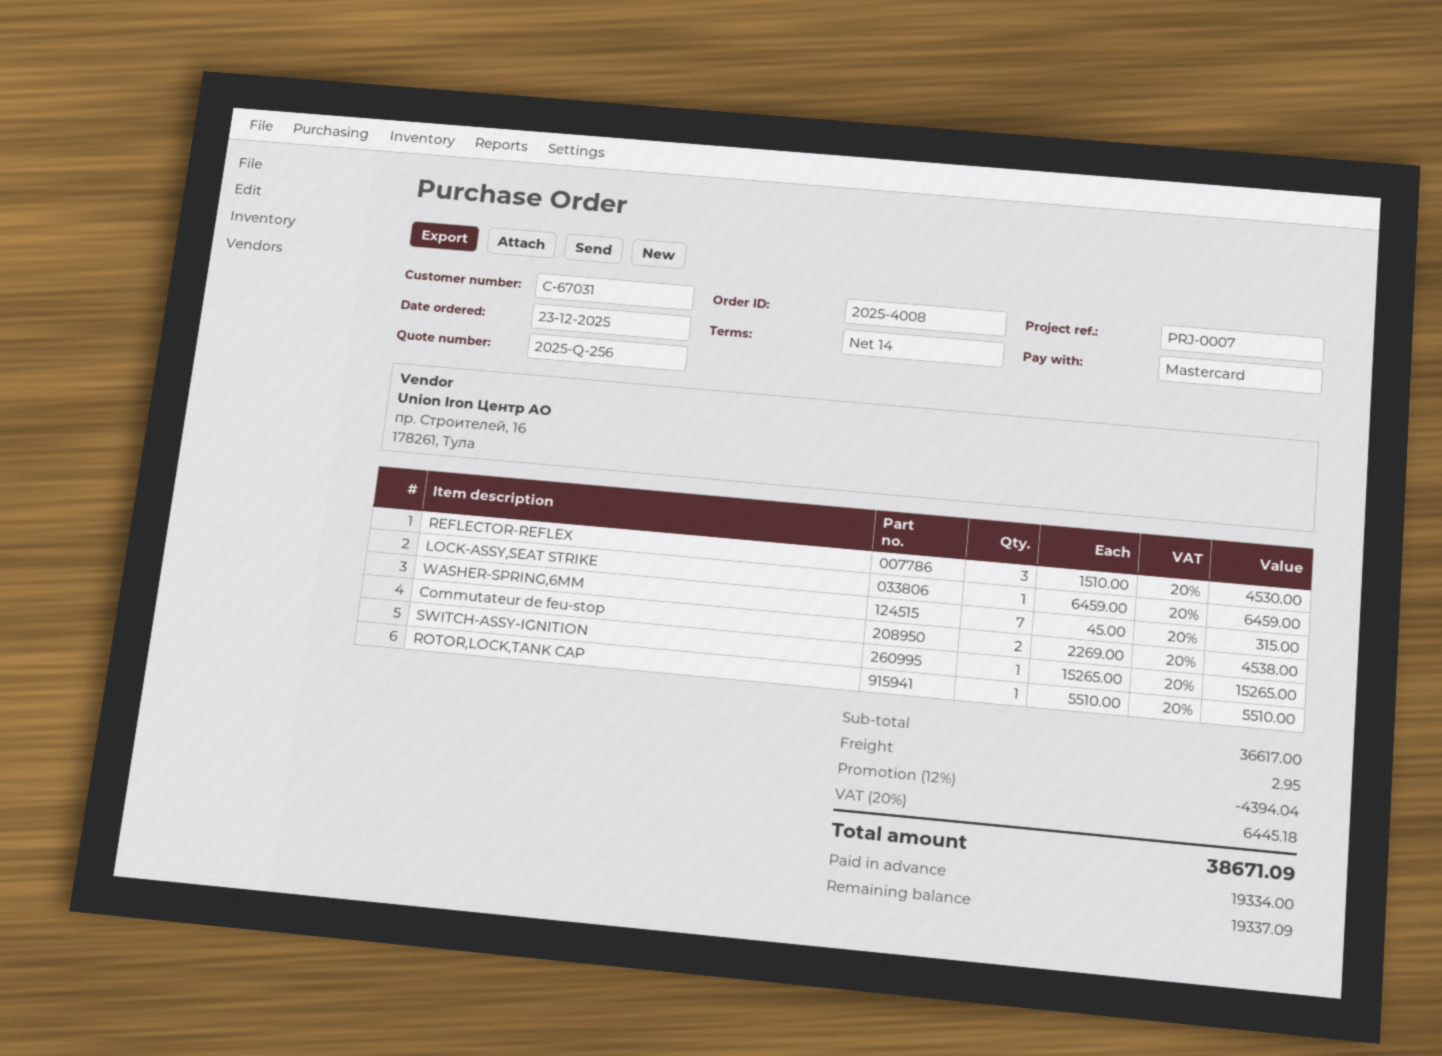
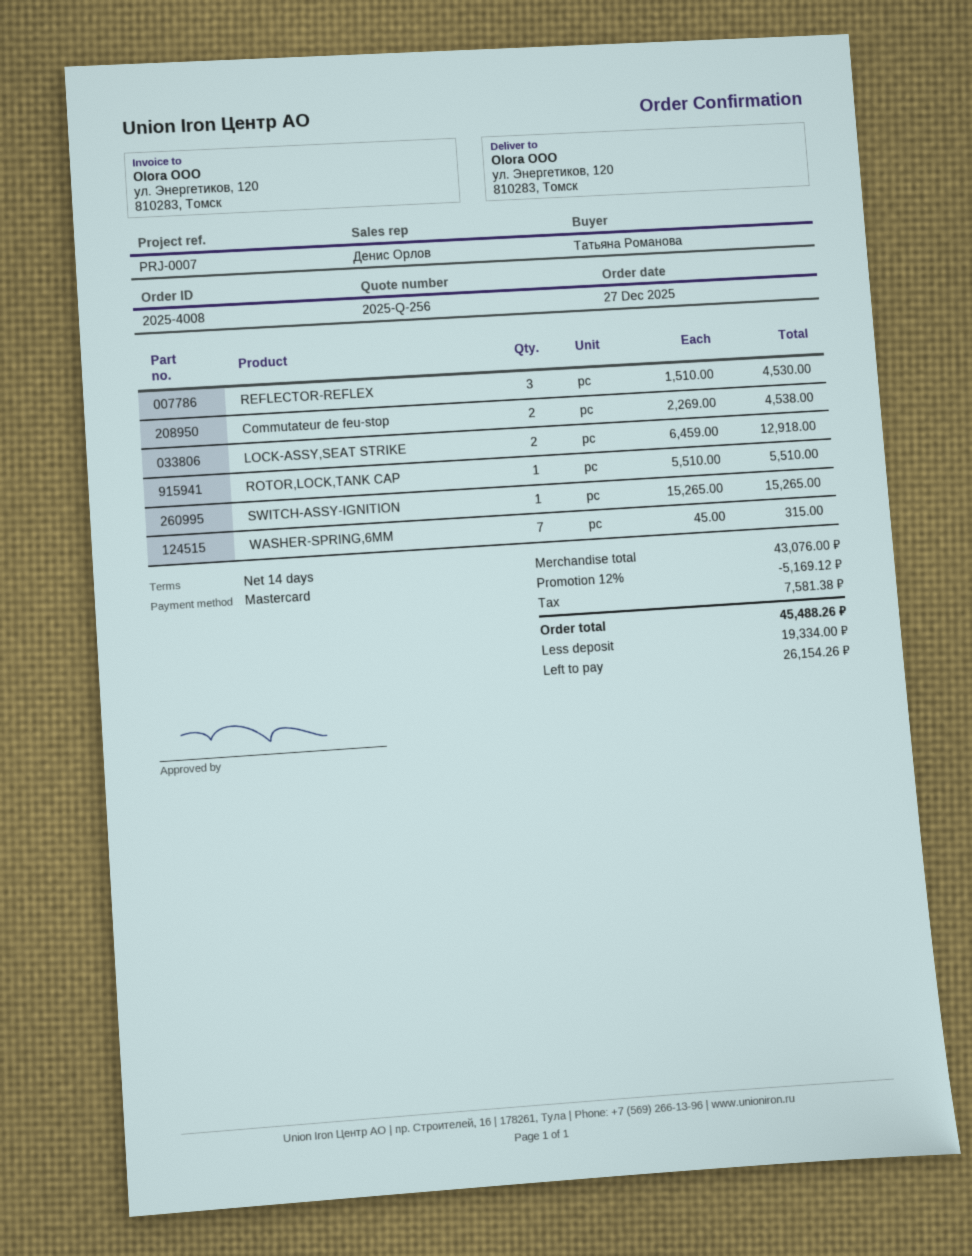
order date: 2025-12-23 -> 2025-12-27
LOCK-ASSY,SEAT STRIKE: 1 x 6459.00 = 6459.00 -> 2 x 6459.00 = 12918.00
subtotal: 36617.00 -> 43076.00
discount: 12% = 4394.04 -> 12% = 5169.12
shipping: 2.95 -> none
tax: 6445.18 -> 7581.38
total: 38671.09 -> 45488.26
balance: 19337.09 -> 26154.26

